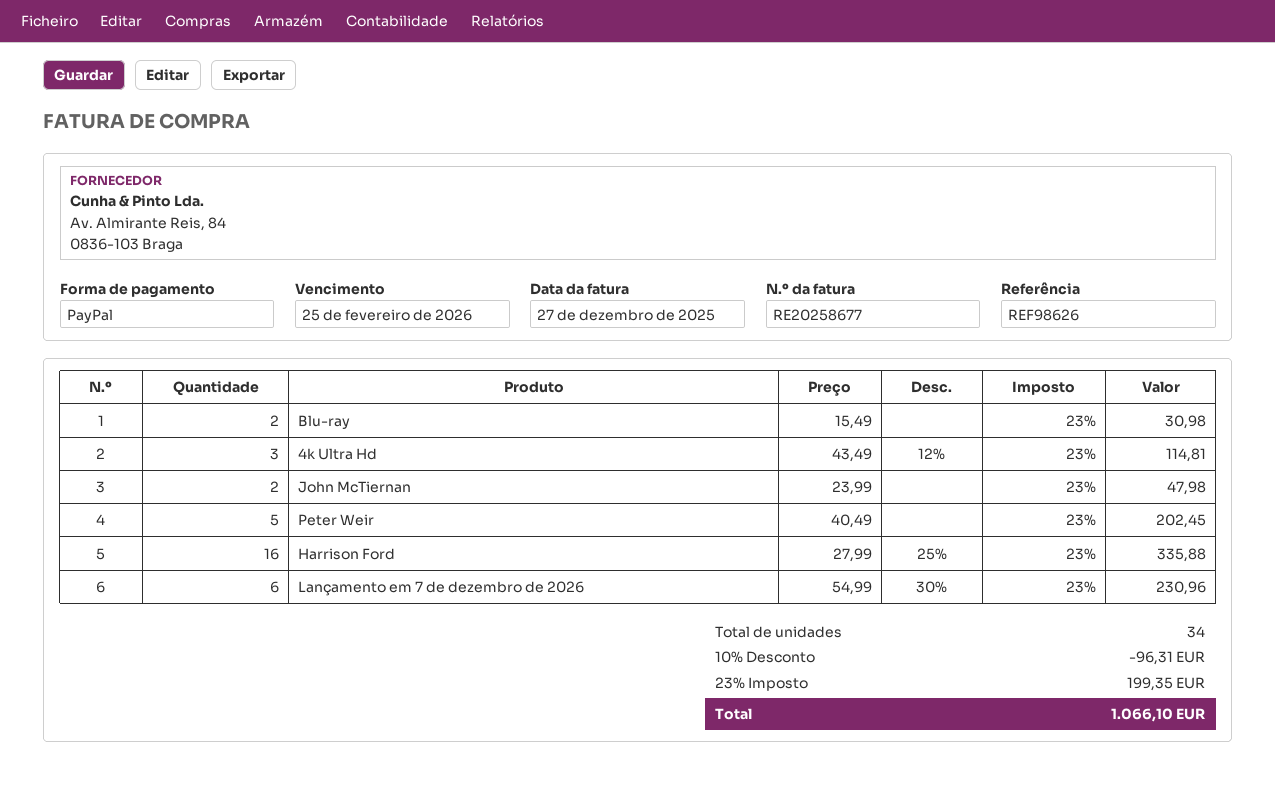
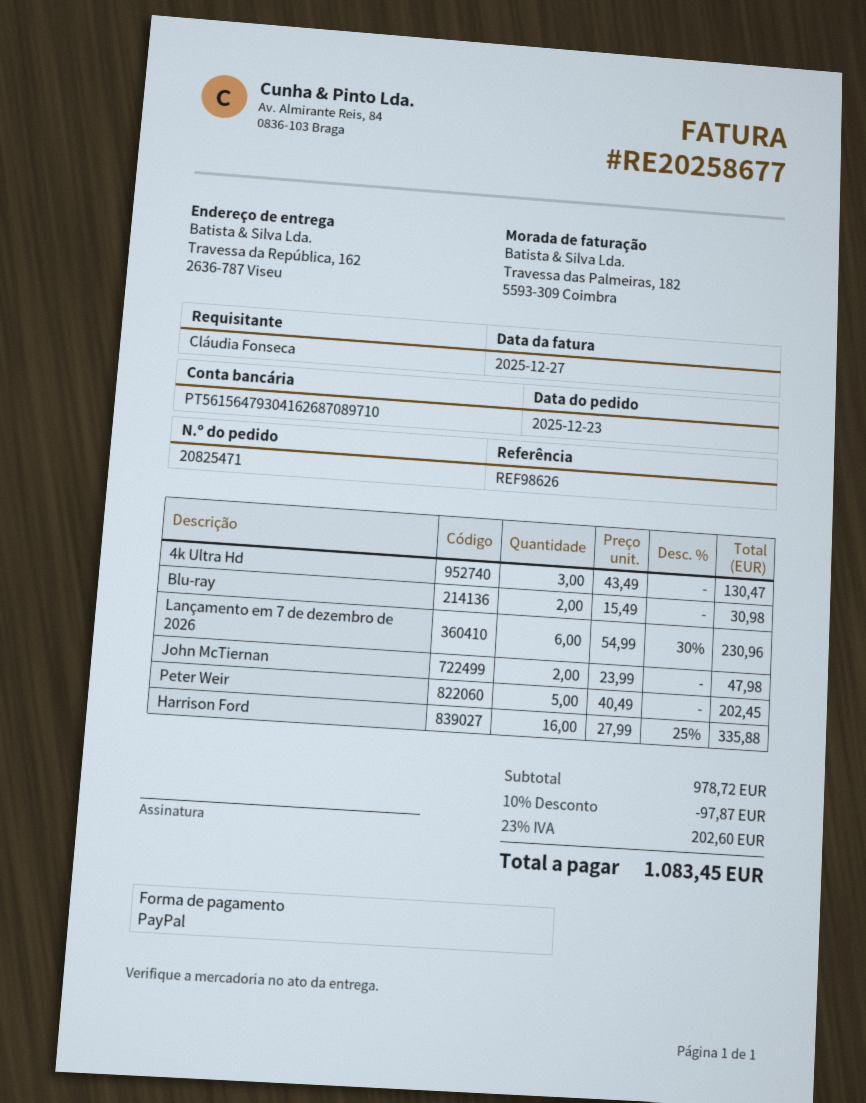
4k Ultra Hd: 3 x 43.49 - 12% = 114.81 -> 3 x 43.49 = 130.47
discount: 10% = 96.31 -> 10% = 97.87
tax: 23% = 199.35 -> 23% = 202.60
total: 1066.10 -> 1083.45

